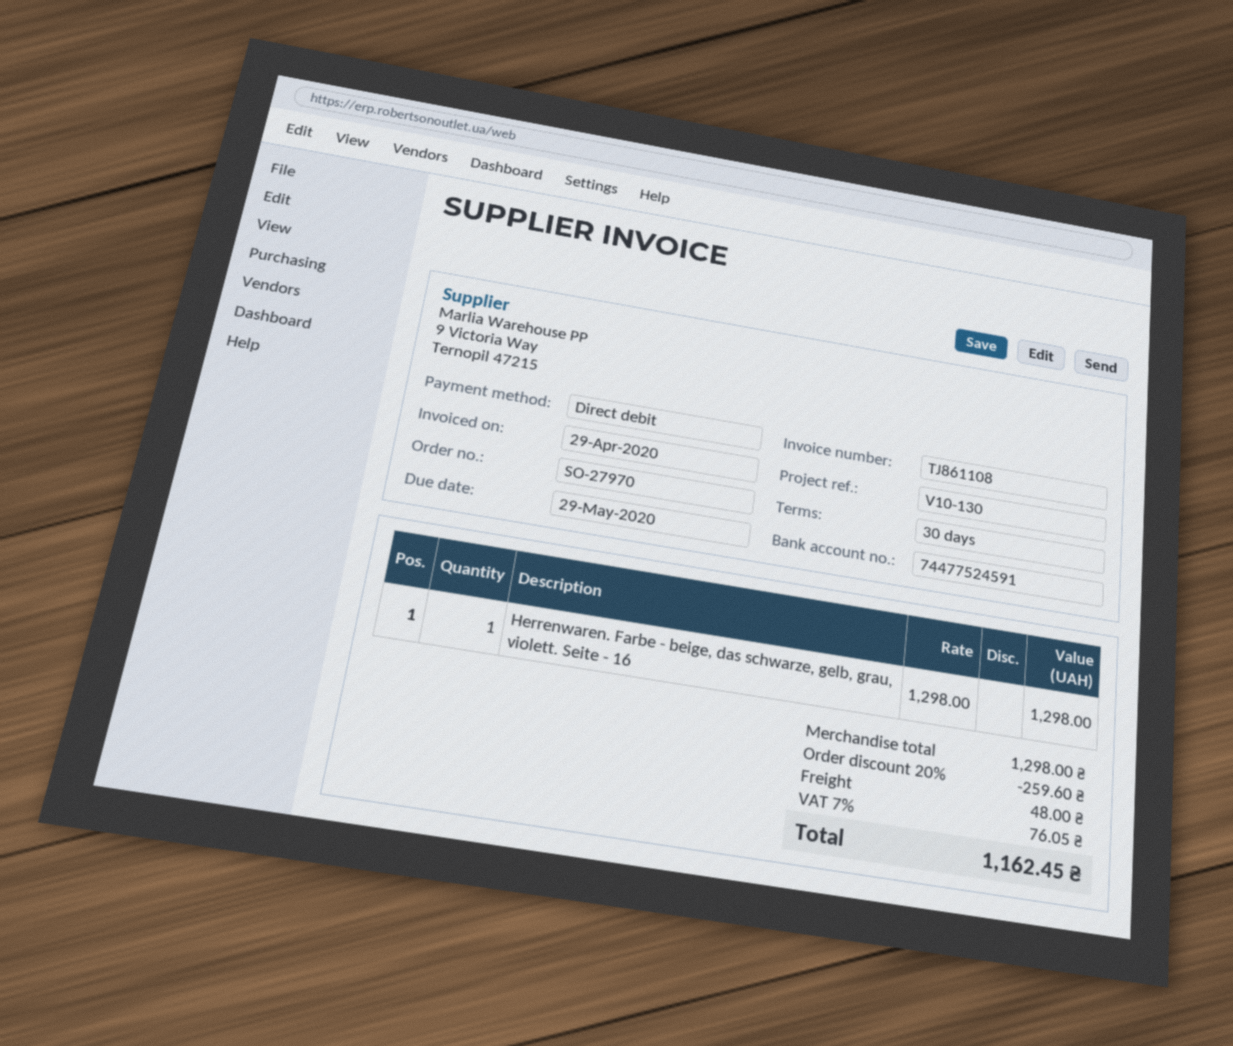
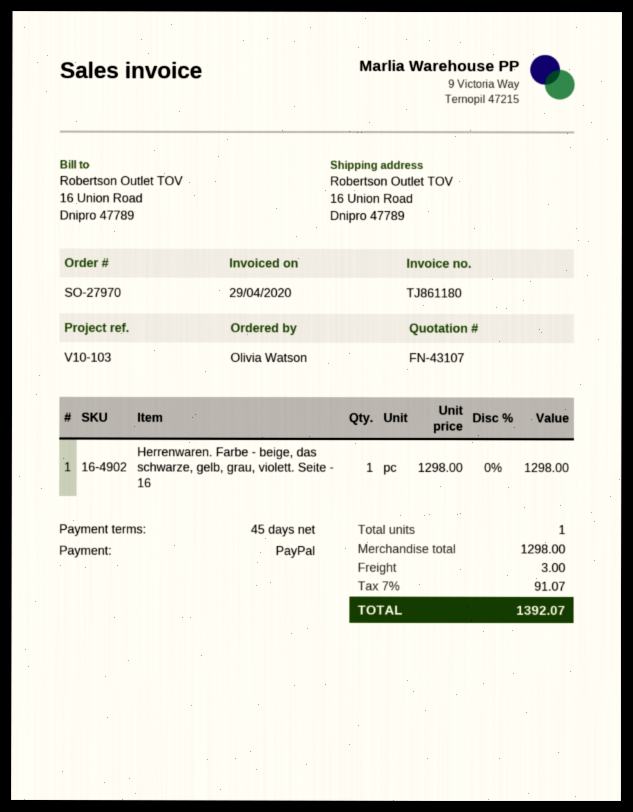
invoice number: TJ861108 -> TJ861180
payment terms: 30 days -> 45 days
reference: V10-130 -> V10-103
payment method: direct debit -> PayPal
discount: 20% = 259.60 -> none
shipping: 48.00 -> 3.00
tax: 7% = 76.05 -> 7% = 91.07
total: 1162.45 -> 1392.07

